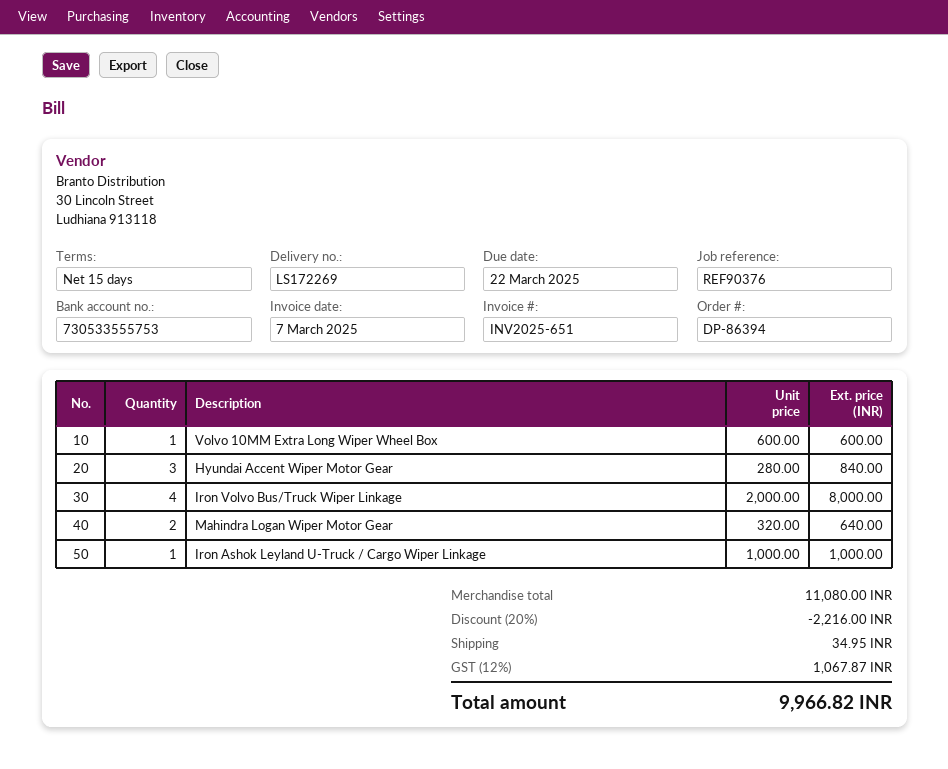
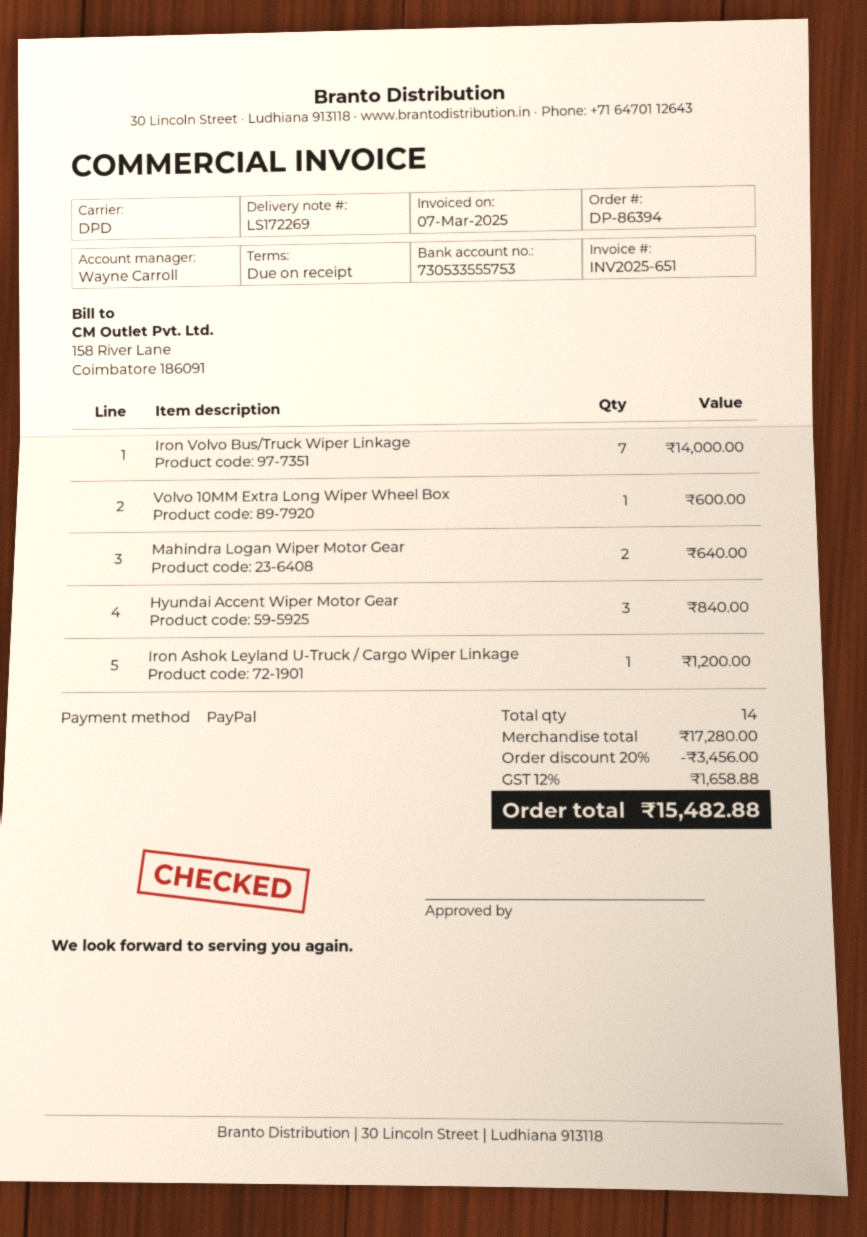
payment terms: 15 days -> on receipt
Iron Volvo Bus/Truck Wiper Linkage: 4 for 8000.00 -> 7 for 14000.00
Iron Ashok Leyland U-Truck / Cargo Wiper Linkage: 1 for 1000.00 -> 1 for 1200.00
subtotal: 11080.00 -> 17280.00
discount: 20% = 2216.00 -> 20% = 3456.00
shipping: 34.95 -> none
tax: 12% = 1067.87 -> 12% = 1658.88
total: 9966.82 -> 15482.88

